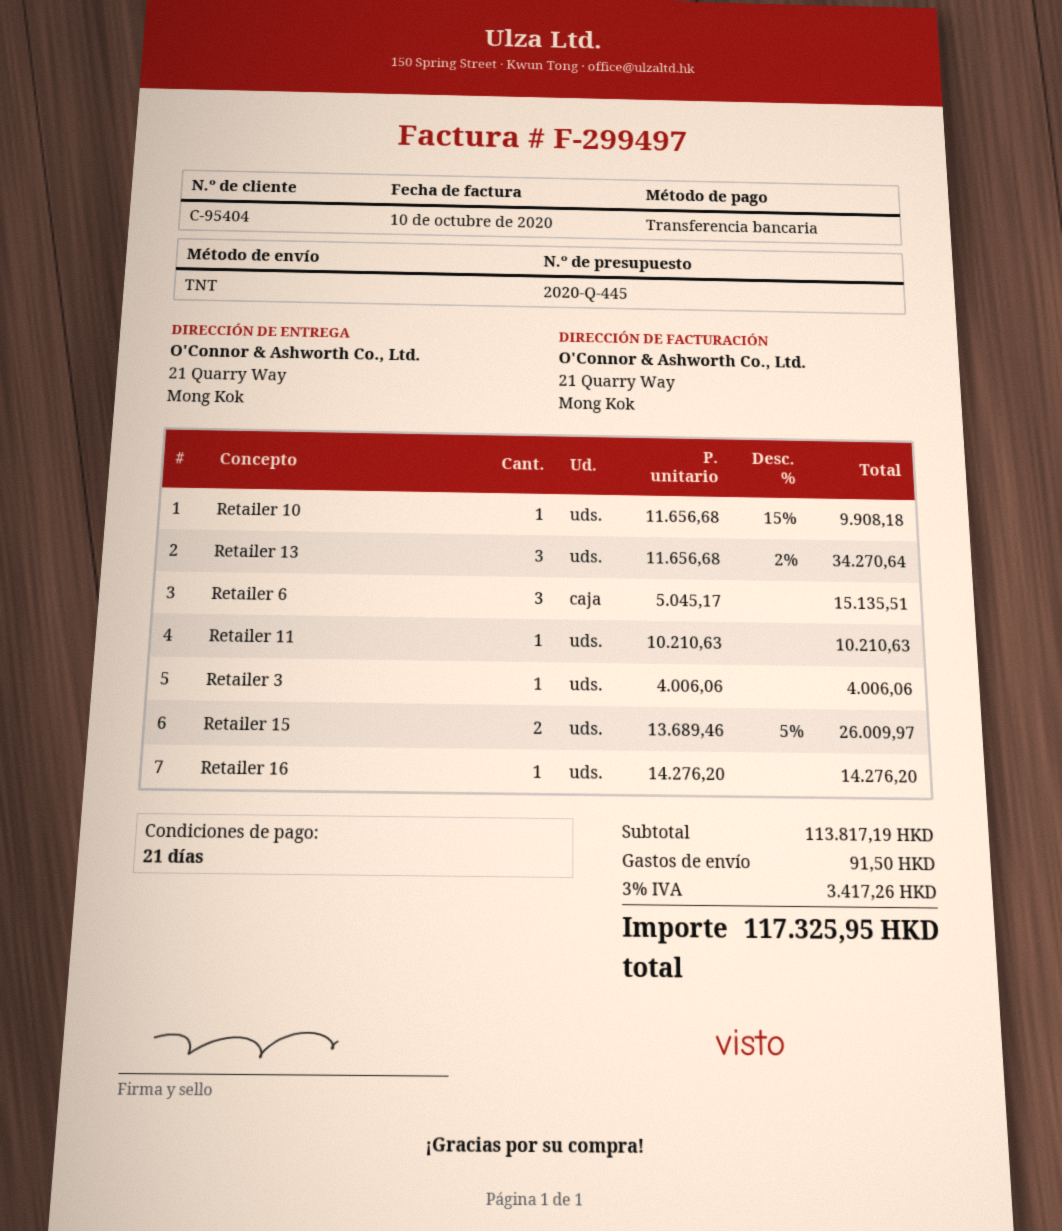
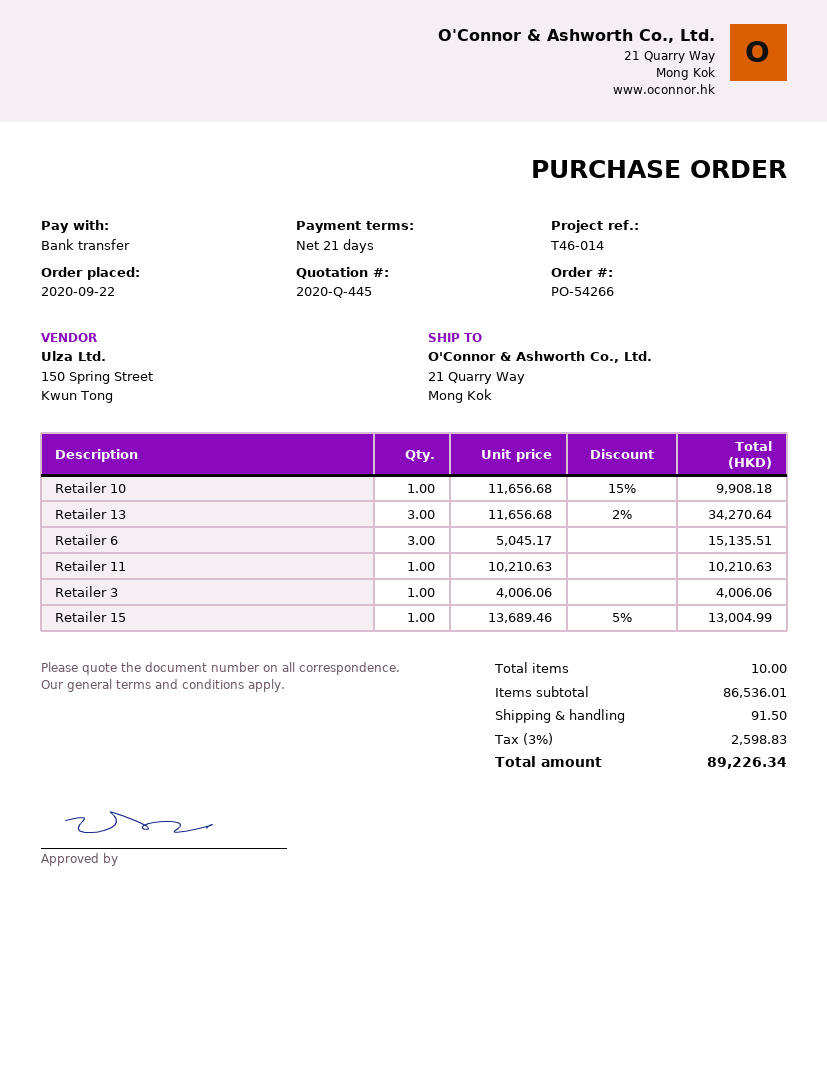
Retailer 15: 2 x 13689.46 - 5% = 26009.97 -> 1 x 13689.46 - 5% = 13004.99
Retailer 16: 1 x 14276.20 = 14276.20 -> none
subtotal: 113817.19 -> 86536.01
tax: 3% = 3417.26 -> 3% = 2598.83
total: 117325.95 -> 89226.34

